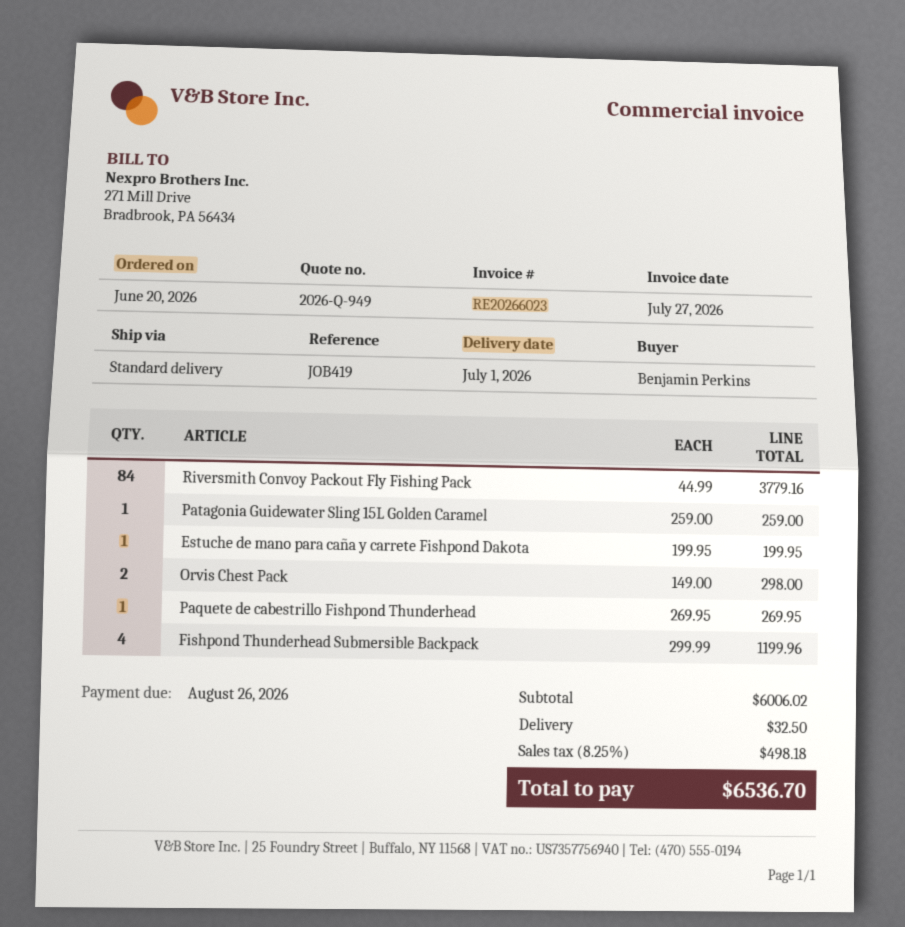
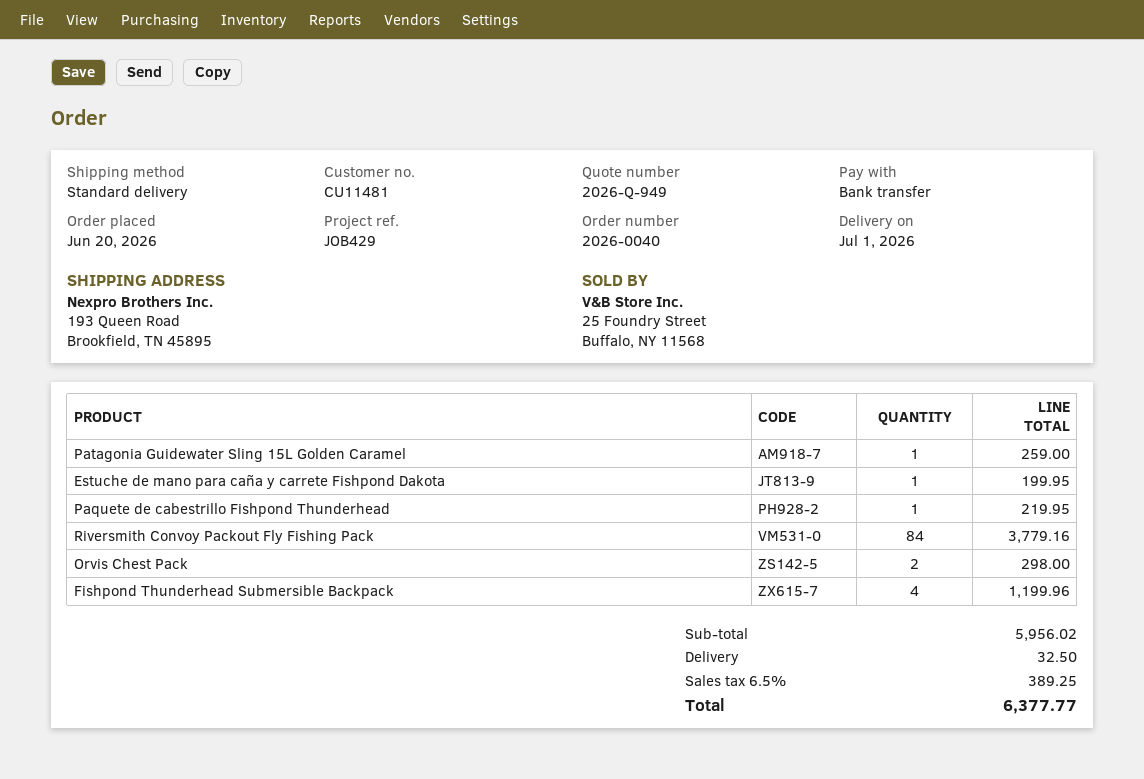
reference: JOB419 -> JOB429
Paquete de cabestrillo Fishpond Thunderhead: 1 for 269.95 -> 1 for 219.95
subtotal: 6006.02 -> 5956.02
tax: 8.25% = 498.18 -> 6.5% = 389.25
total: 6536.70 -> 6377.77

